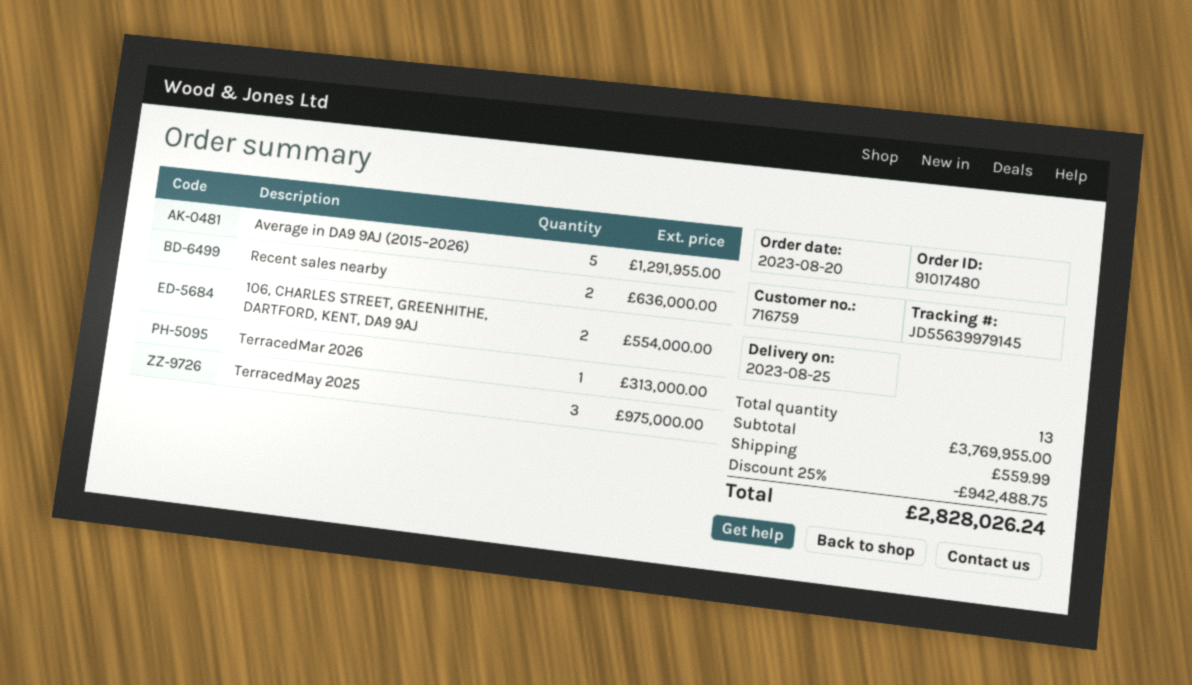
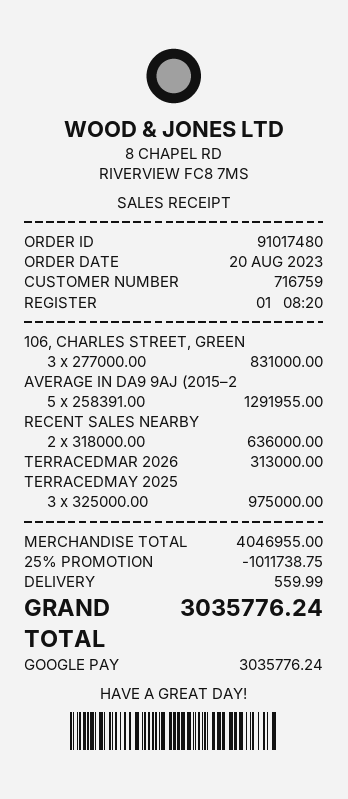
106, CHARLES STREET, GREENHITHE, DARTFORD, KENT, DA9 9AJ: 2 for 554000.00 -> 3 for 831000.00
subtotal: 3769955.00 -> 4046955.00
discount: 25% = 942488.75 -> 25% = 1011738.75
total: 2828026.24 -> 3035776.24

